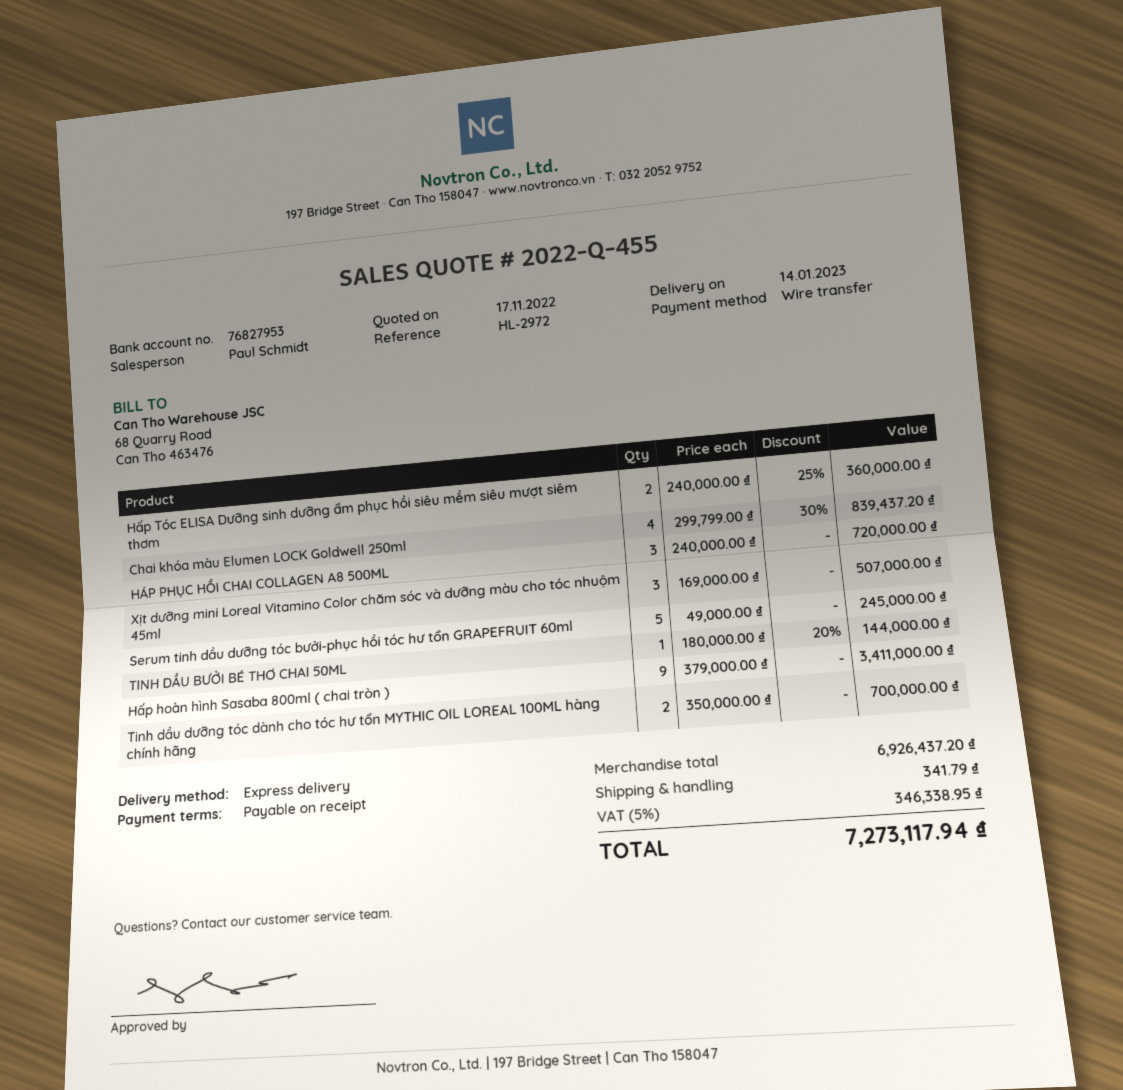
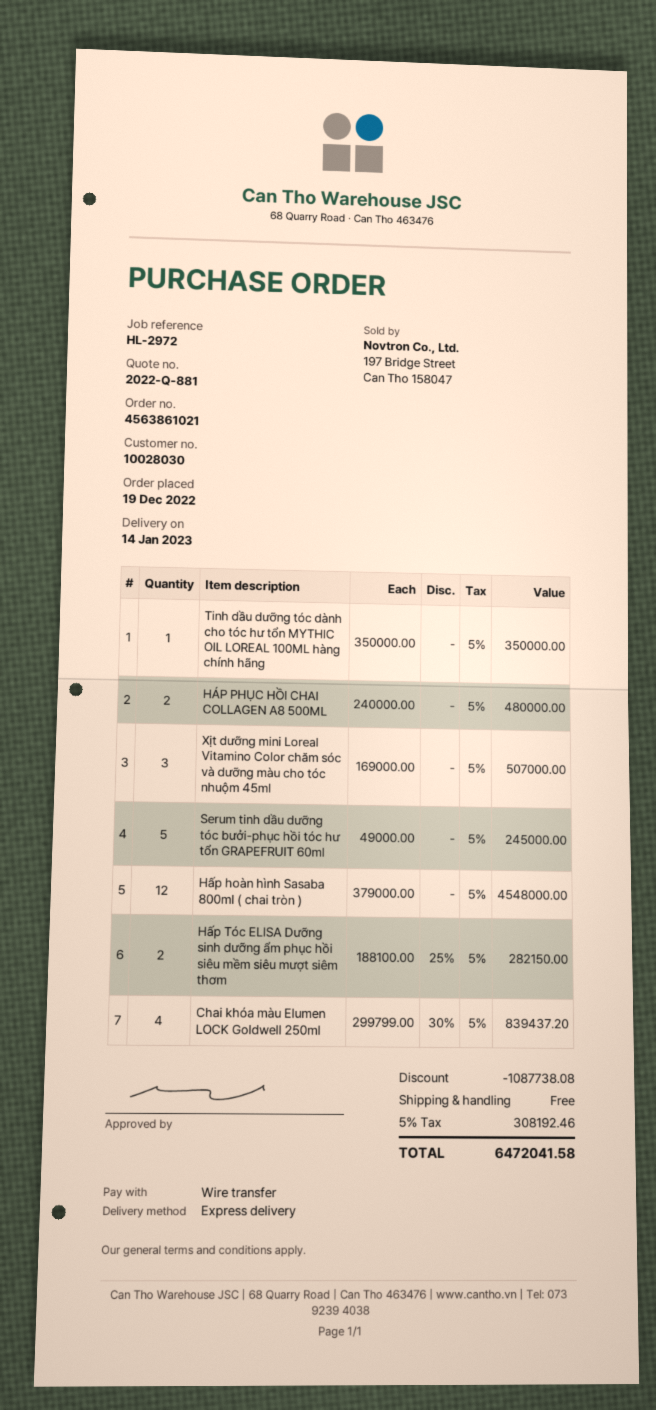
quote number: 2022-Q-455 -> 2022-Q-881
Hấp Tóc ELISA Dưỡng sinh dưỡng ẩm phục hồi siêu mềm siêu mượt siêm thơm: 2 x 240000.00 - 25% = 360000.00 -> 2 x 188100.00 - 25% = 282150.00
HÁP PHỤC HỒI CHAI COLLAGEN A8 500ML: 3 x 240000.00 = 720000.00 -> 2 x 240000.00 = 480000.00
TINH DẦU BƯỞI BÉ THƠ CHAI 50ML: 1 x 180000.00 - 20% = 144000.00 -> none
Hấp hoàn hình Sasaba 800ml ( chai tròn ): 9 x 379000.00 = 3411000.00 -> 12 x 379000.00 = 4548000.00
Tinh dầu dưỡng tóc dành cho tóc hư tổn MYTHIC OIL LOREAL 100ML hàng chính hãng: 2 x 350000.00 = 700000.00 -> 1 x 350000.00 = 350000.00
discount: none -> 1087738.08
shipping: 341.79 -> 0.00
tax: 5% = 346338.95 -> 5% = 308192.46
total: 7273117.94 -> 6472041.58

